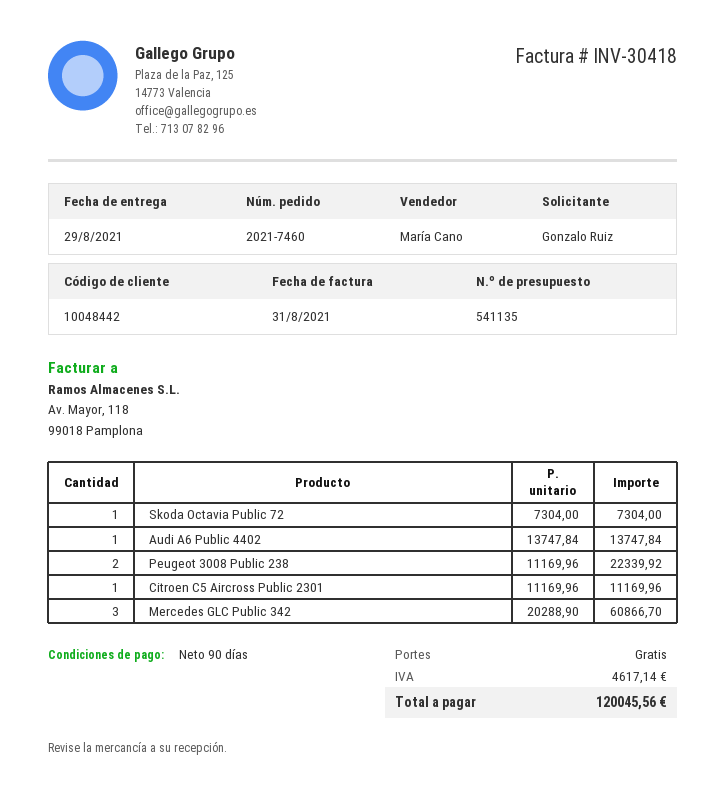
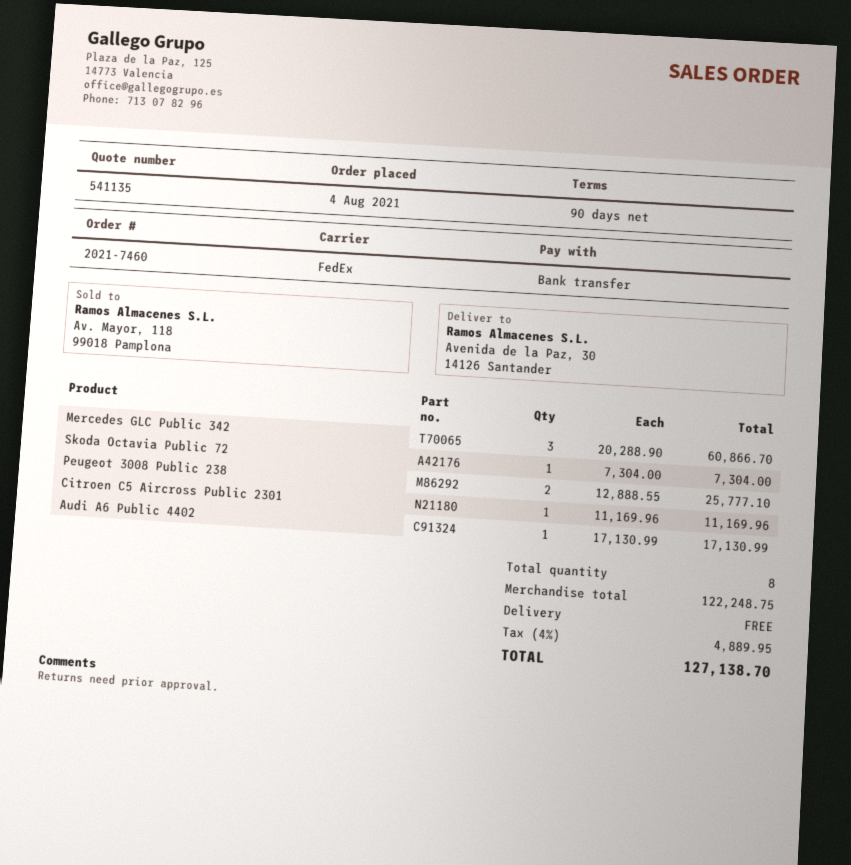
Audi A6 Public 4402: 1 x 13747.84 = 13747.84 -> 1 x 17130.99 = 17130.99
Peugeot 3008 Public 238: 2 x 11169.96 = 22339.92 -> 2 x 12888.55 = 25777.10
tax: 4617.14 -> 4889.95
total: 120045.56 -> 127138.70

